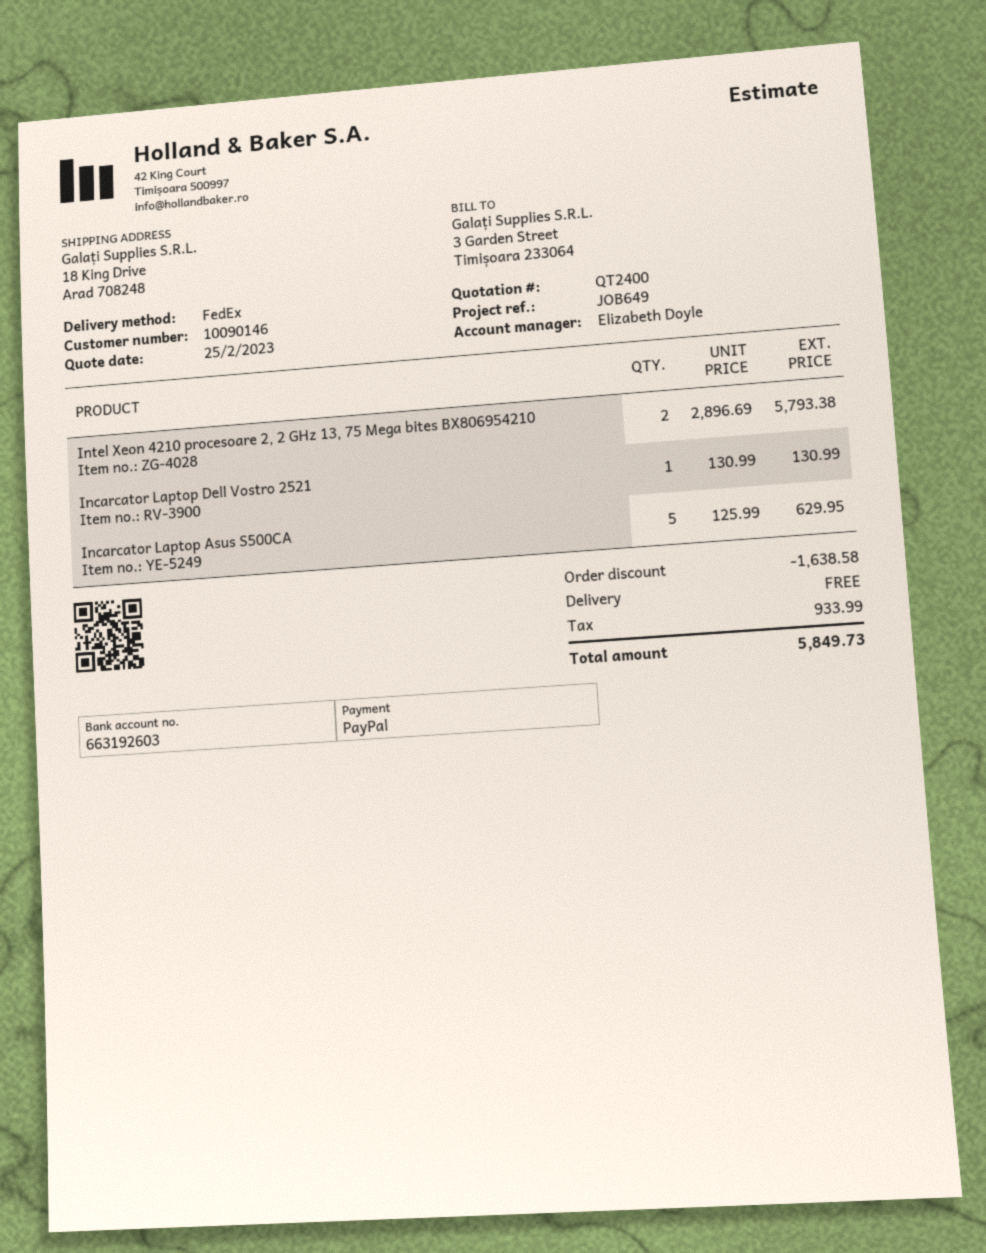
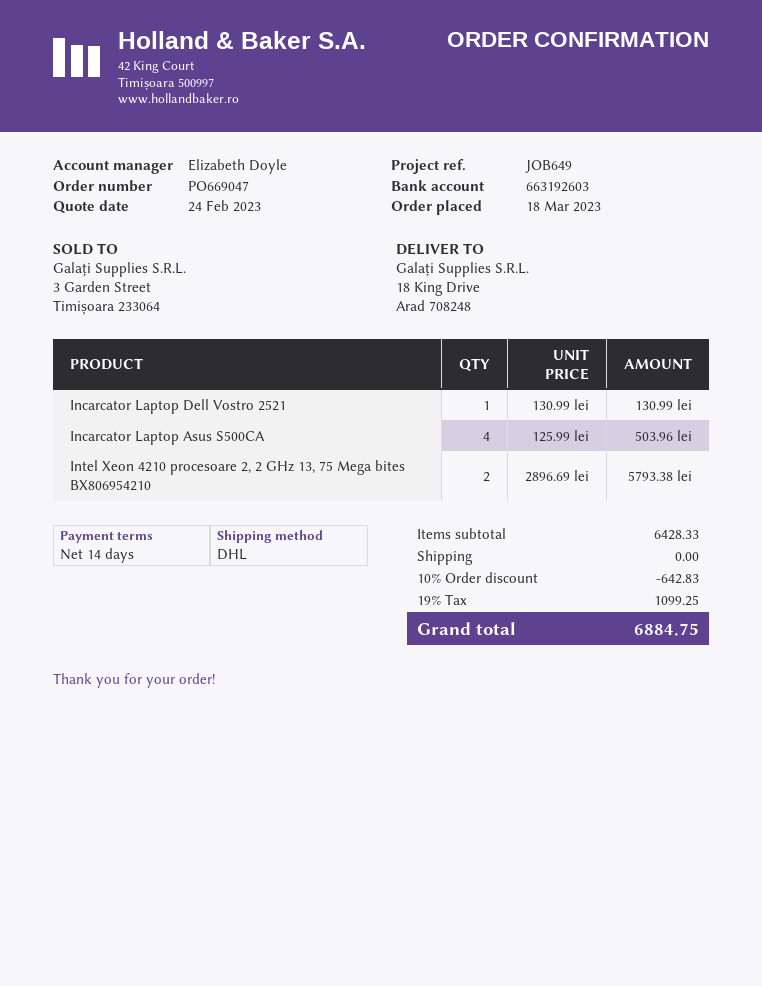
quote date: 2023-02-25 -> 2023-02-24
shipping method: FedEx -> DHL
Incarcator Laptop Asus S500CA: 5 x 125.99 = 629.95 -> 4 x 125.99 = 503.96
discount: 1638.58 -> 642.83
tax: 933.99 -> 1099.25
total: 5849.73 -> 6884.75

